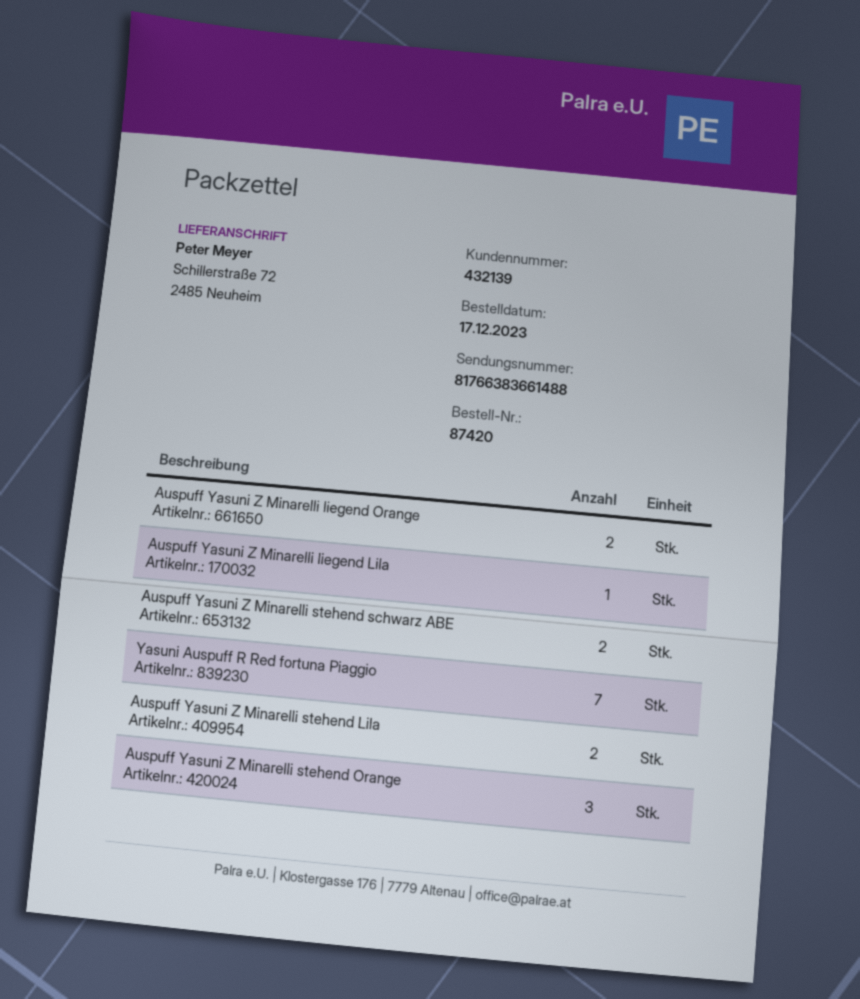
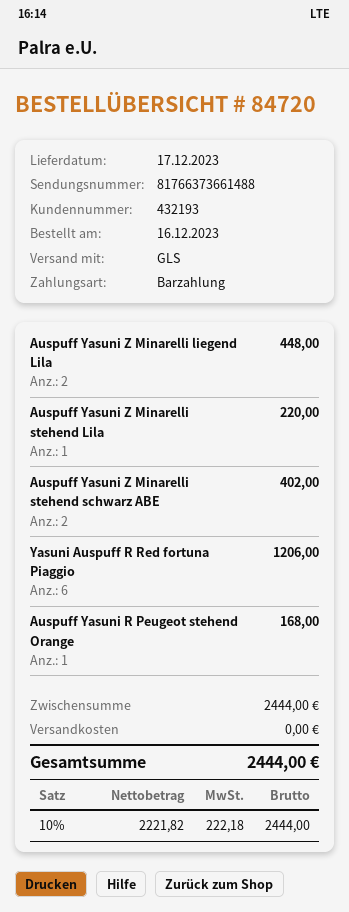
order number: 87420 -> 84720
order date: 2023-12-17 -> 2023-12-16
customer number: 432139 -> 432193
tracking number: 81766383661488 -> 81766373661488
Auspuff Yasuni Z Minarelli liegend Orange: 2 -> none
Auspuff Yasuni Z Minarelli liegend Lila: 1 -> 2
Yasuni Auspuff R Red fortuna Piaggio: 7 -> 6
Auspuff Yasuni Z Minarelli stehend Lila: 2 -> 1
Auspuff Yasuni Z Minarelli stehend Orange: 3 -> none
Auspuff Yasuni R Peugeot stehend Orange: none -> 1

